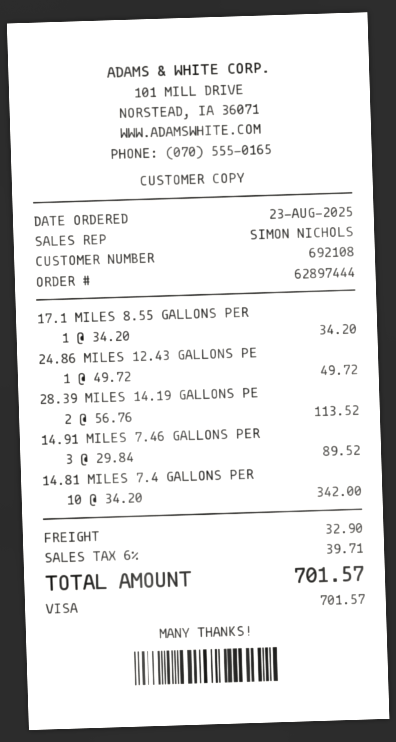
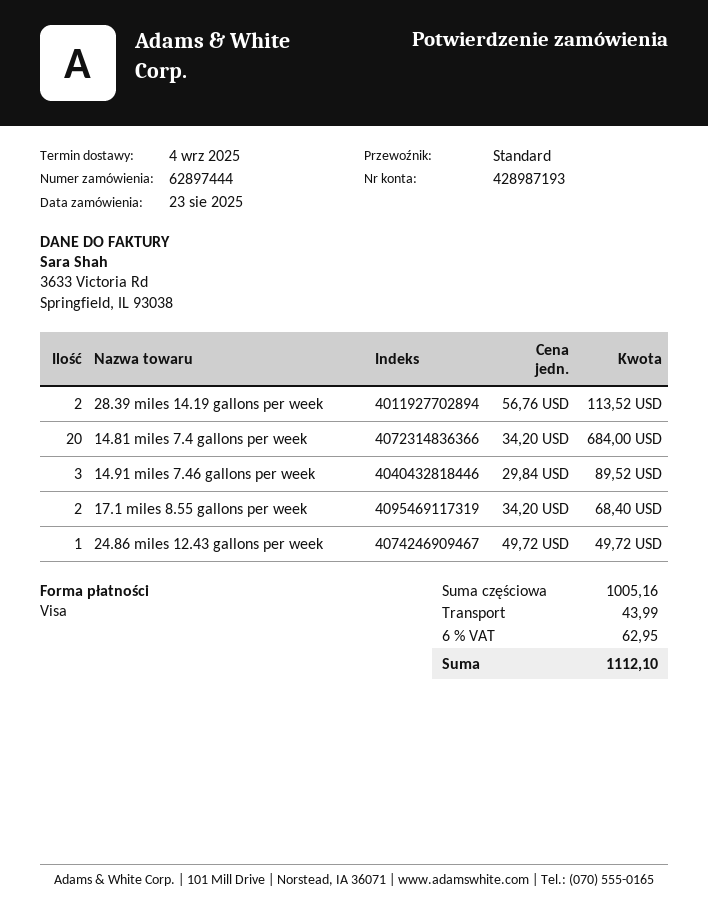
17.1 MILES 8.55 GALLONS PER: 1 x 34.20 = 34.20 -> 2 x 34.20 = 68.40
14.81 MILES 7.4 GALLONS PER: 10 x 34.20 = 342.00 -> 20 x 34.20 = 684.00
shipping: 32.90 -> 43.99
tax: 6% = 39.71 -> 6% = 62.95
total: 701.57 -> 1112.10

